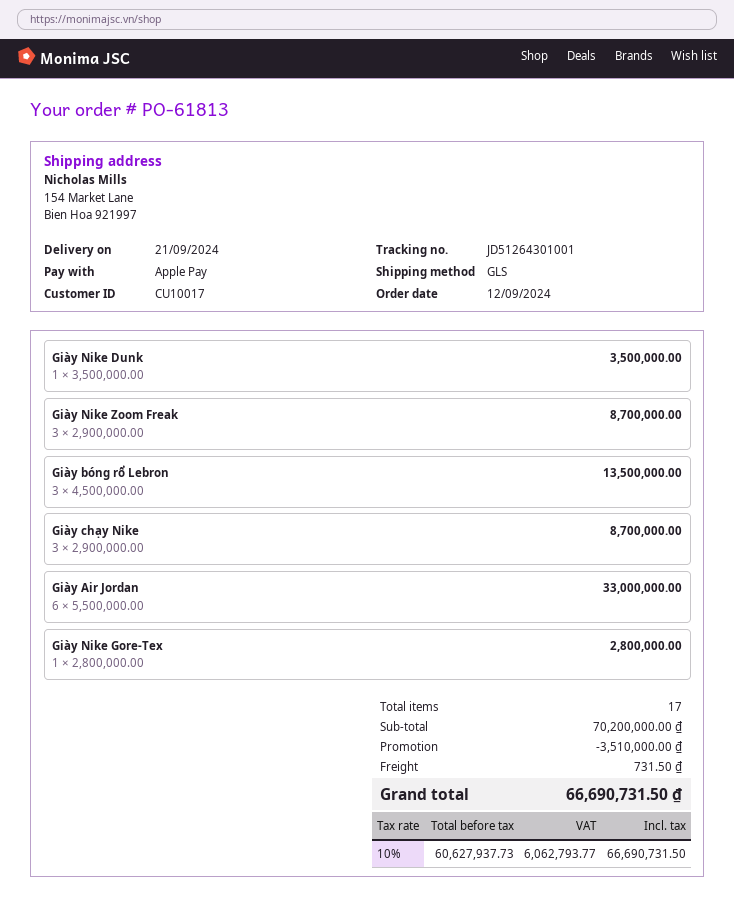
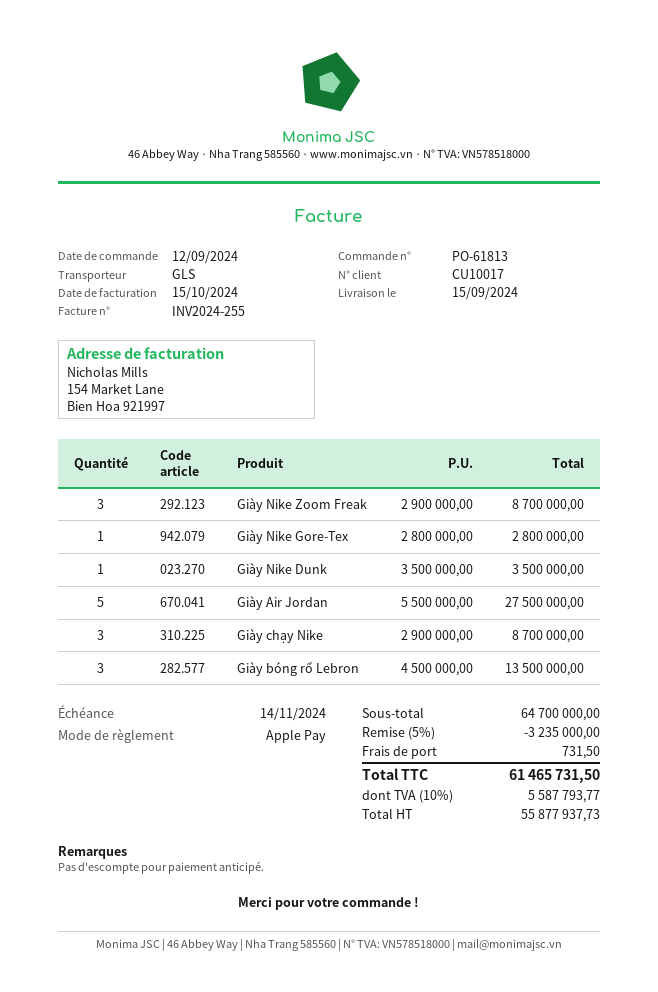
delivery date: 2024-09-21 -> 2024-09-15
Giày Air Jordan: 6 x 5500000.00 = 33000000.00 -> 5 x 5500000.00 = 27500000.00
subtotal: 70200000.00 -> 64700000.00
discount: 3510000.00 -> 3235000.00
net: 60627937.73 -> 55877937.73
tax: 10% = 6062793.77 -> 10% = 5587793.77
total: 66690731.50 -> 61465731.50

